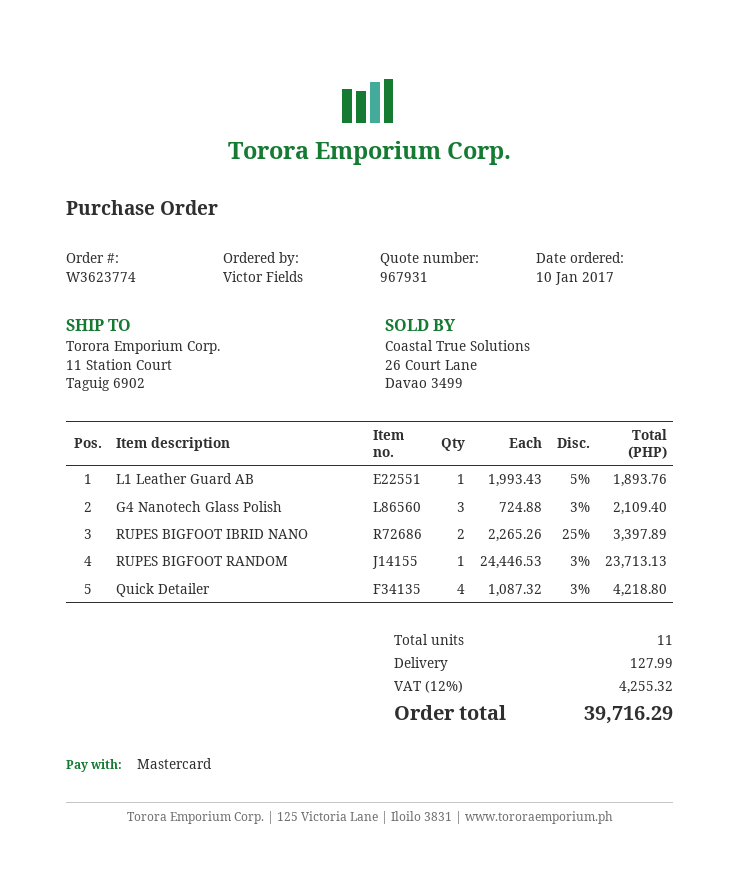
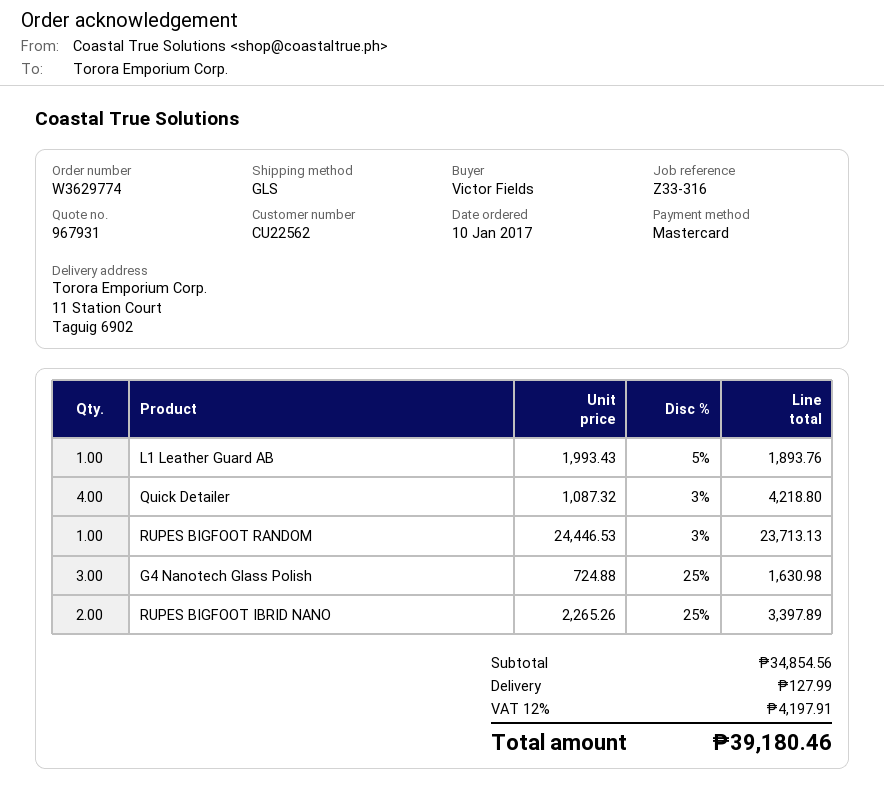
order number: W3623774 -> W3629774
G4 Nanotech Glass Polish: 3 x 724.88 - 3% = 2109.40 -> 3 x 724.88 - 25% = 1630.98
tax: 12% = 4255.32 -> 12% = 4197.91
total: 39716.29 -> 39180.46

